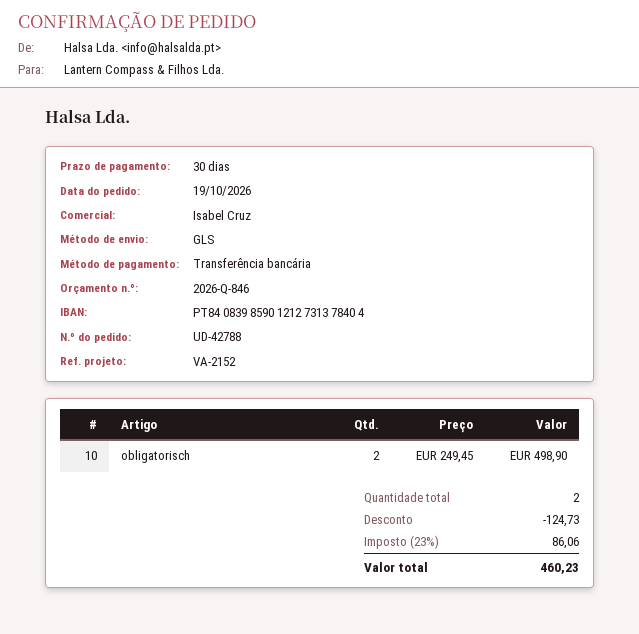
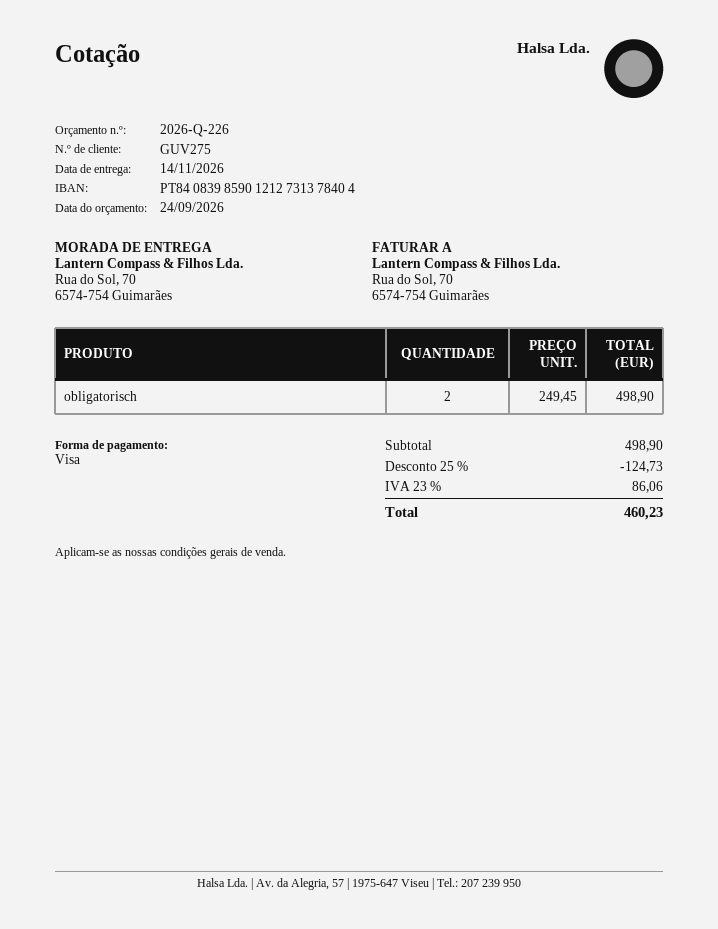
quote number: 2026-Q-846 -> 2026-Q-226
payment method: bank transfer -> Visa

